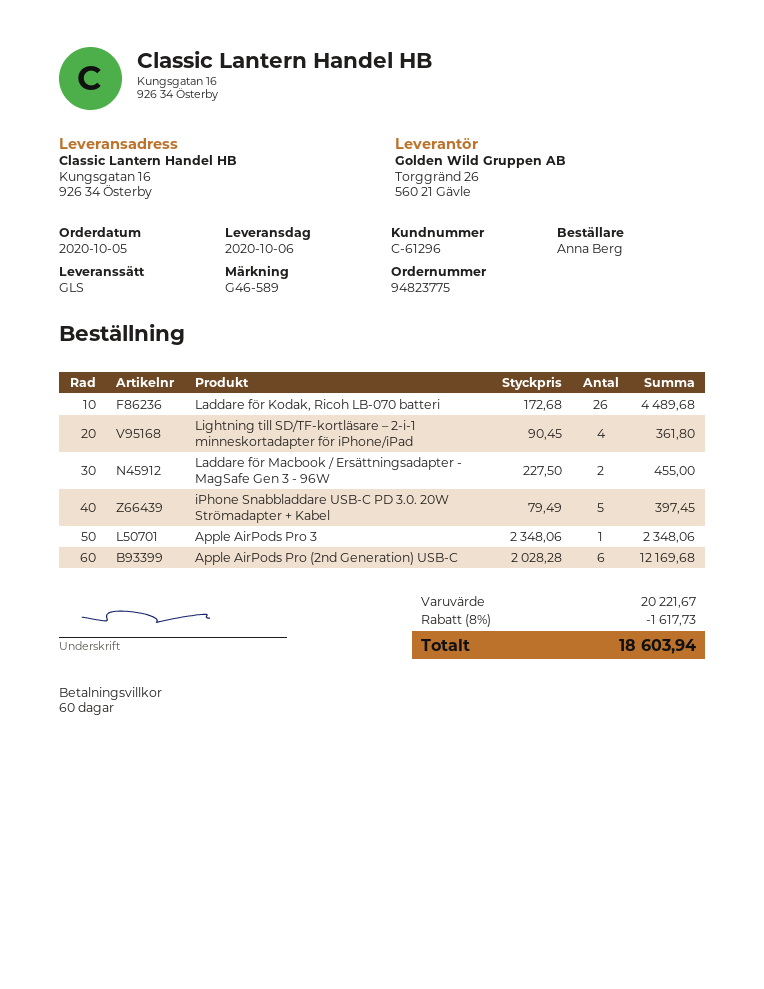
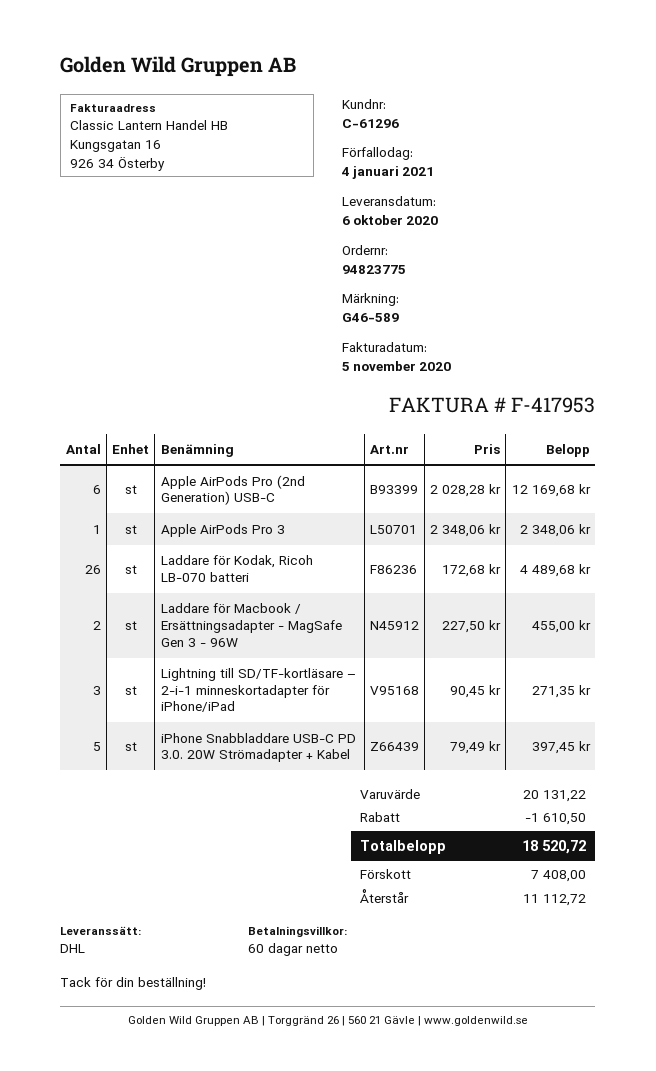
shipping method: GLS -> DHL
Lightning till SD/TF-kortläsare – 2-i-1 minneskortadapter för iPhone/iPad: 4 x 90.45 = 361.80 -> 3 x 90.45 = 271.35
subtotal: 20221.67 -> 20131.22
discount: 1617.73 -> 1610.50
total: 18603.94 -> 18520.72

